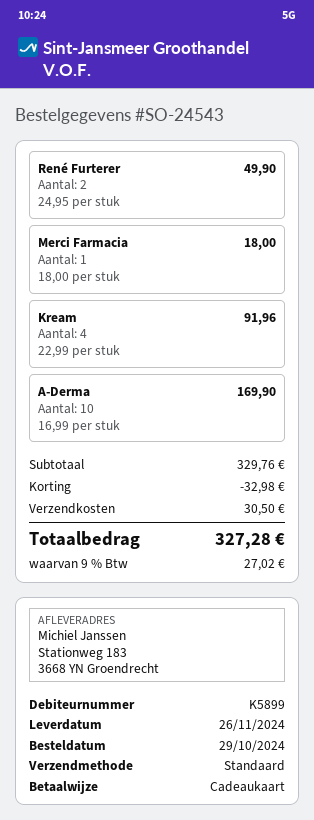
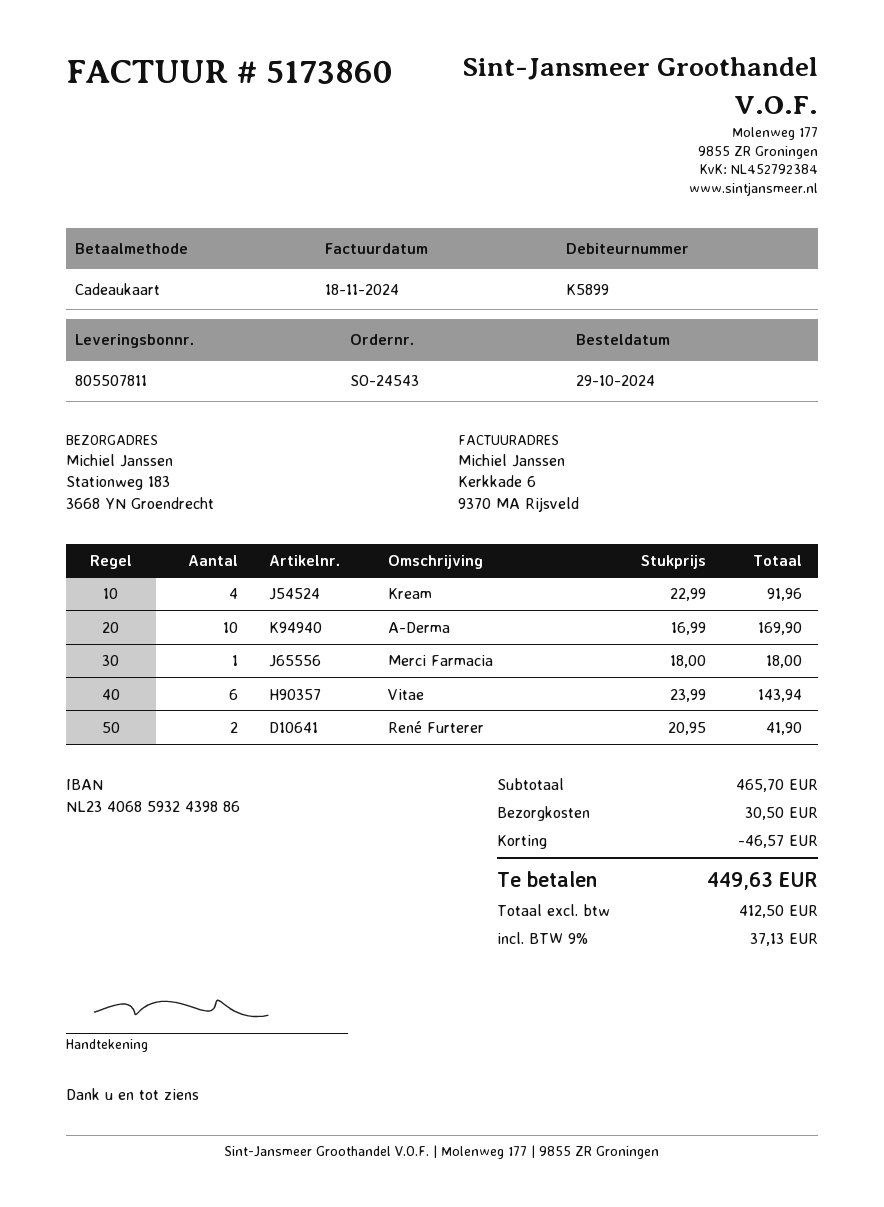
René Furterer: 2 x 24.95 = 49.90 -> 2 x 20.95 = 41.90
Vitae: none -> 6 x 23.99 = 143.94
subtotal: 329.76 -> 465.70
discount: 32.98 -> 46.57
tax: 9% = 27.02 -> 9% = 37.13
total: 327.28 -> 449.63

